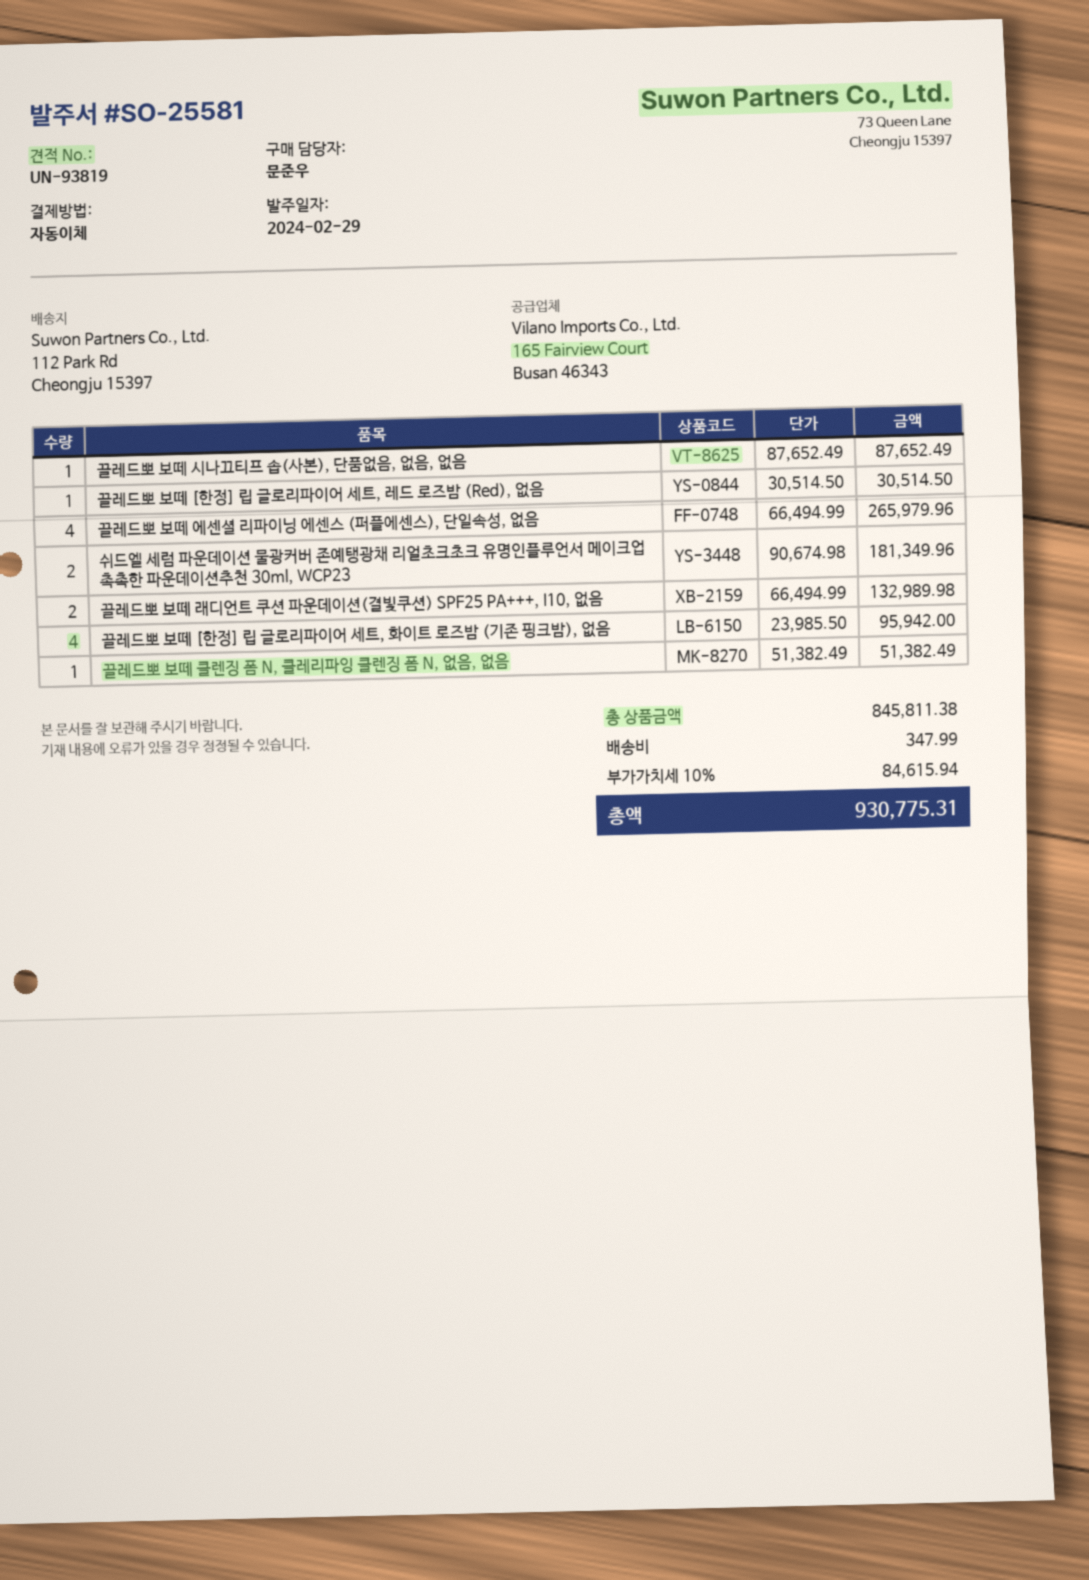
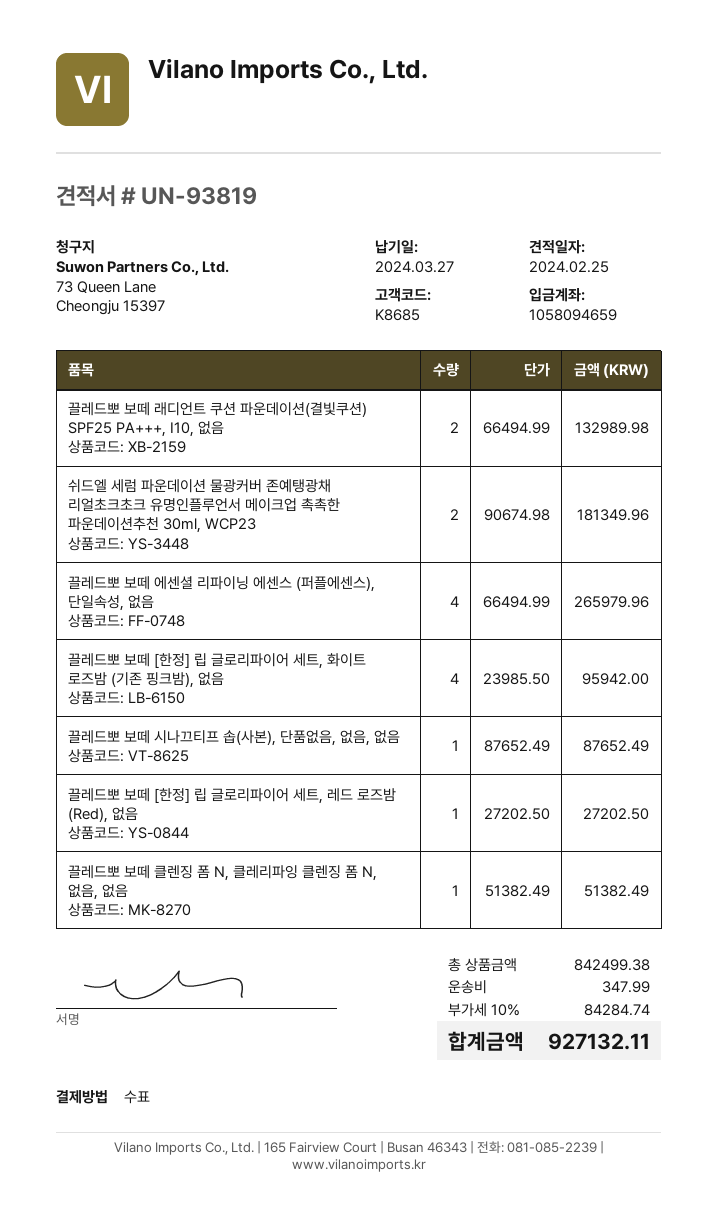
payment method: direct debit -> cheque
끌레드뽀 보떼 [한정] 립 글로리파이어 세트, 레드 로즈밤 (Red), 없음: 1 x 30514.50 = 30514.50 -> 1 x 27202.50 = 27202.50
subtotal: 845811.38 -> 842499.38
tax: 10% = 84615.94 -> 10% = 84284.74
total: 930775.31 -> 927132.11

